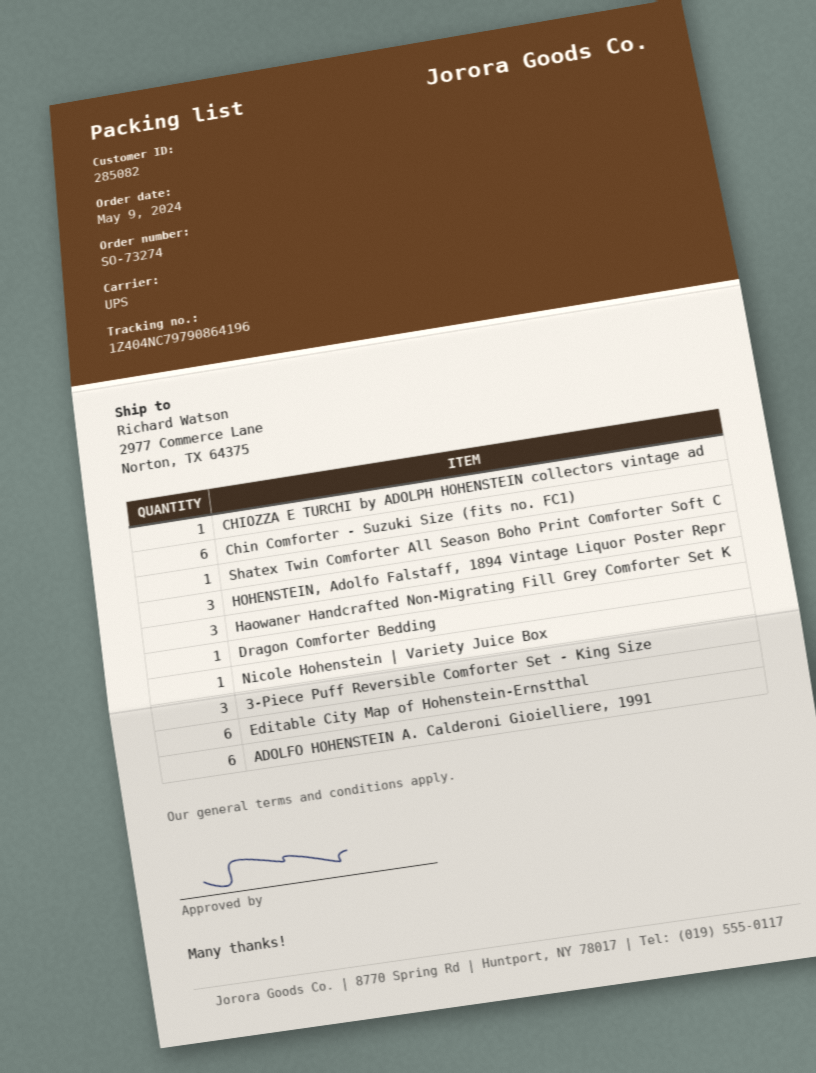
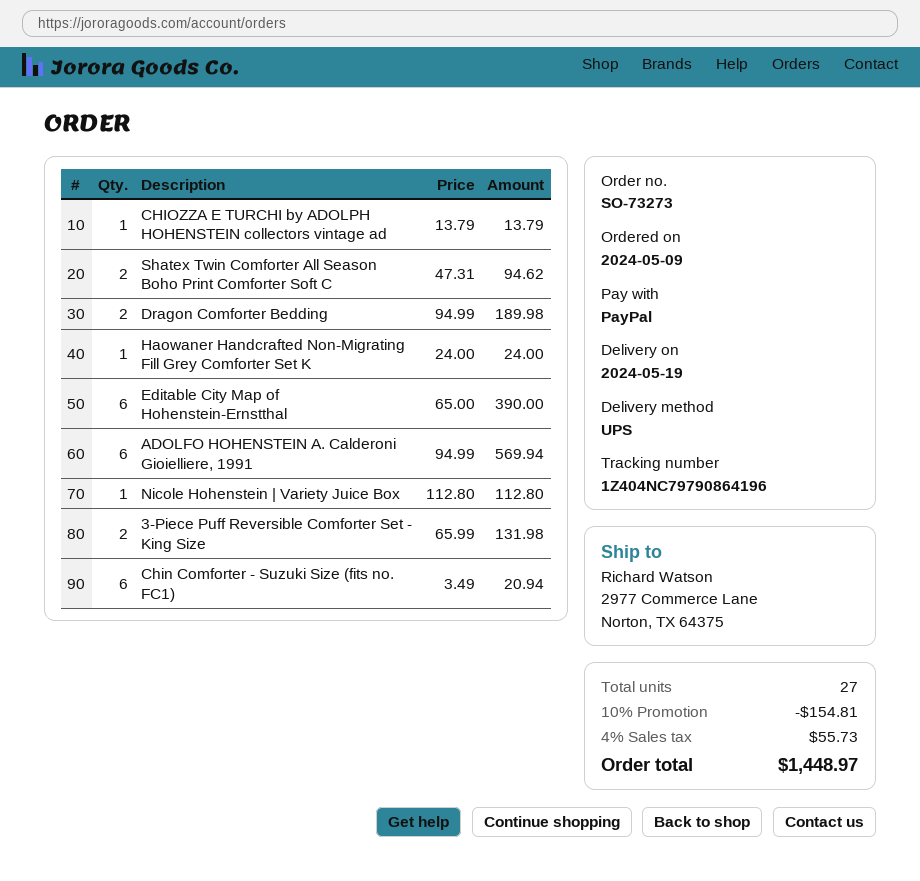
order number: SO-73274 -> SO-73273
Shatex Twin Comforter All Season Boho Print Comforter Soft C: 1 -> 2
HOHENSTEIN, Adolfo Falstaff, 1894 Vintage Liquor Poster Repr: 3 -> none
Haowaner Handcrafted Non-Migrating Fill Grey Comforter Set K: 3 -> 1
Dragon Comforter Bedding: 1 -> 2
3-Piece Puff Reversible Comforter Set - King Size: 3 -> 2

